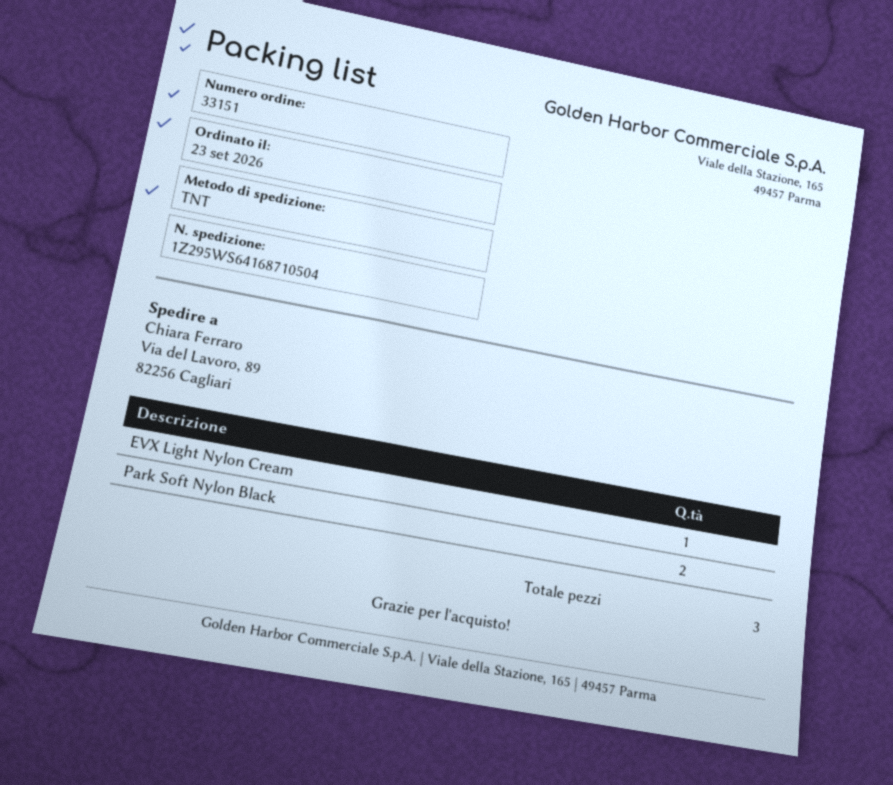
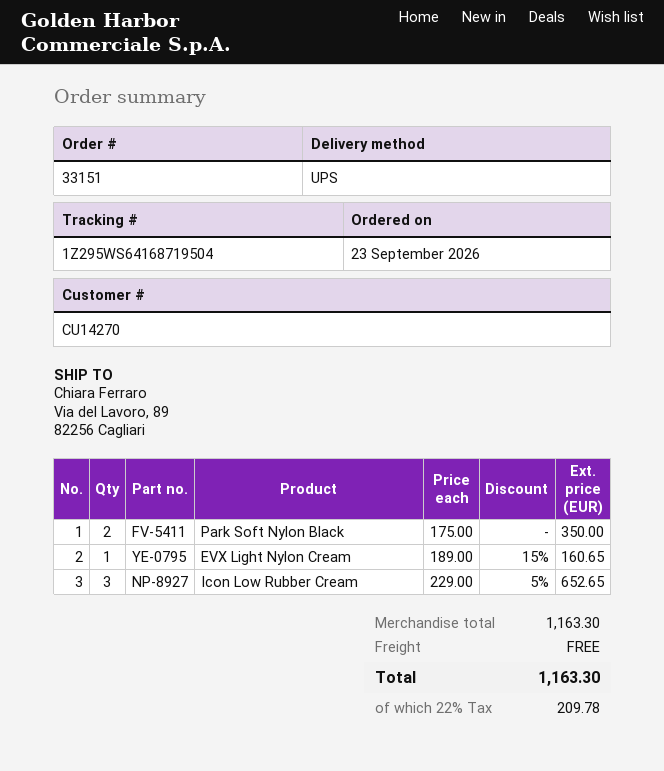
shipping method: TNT -> UPS
tracking number: 1Z295WS64168710504 -> 1Z295WS64168719504
Icon Low Rubber Cream: none -> 3

